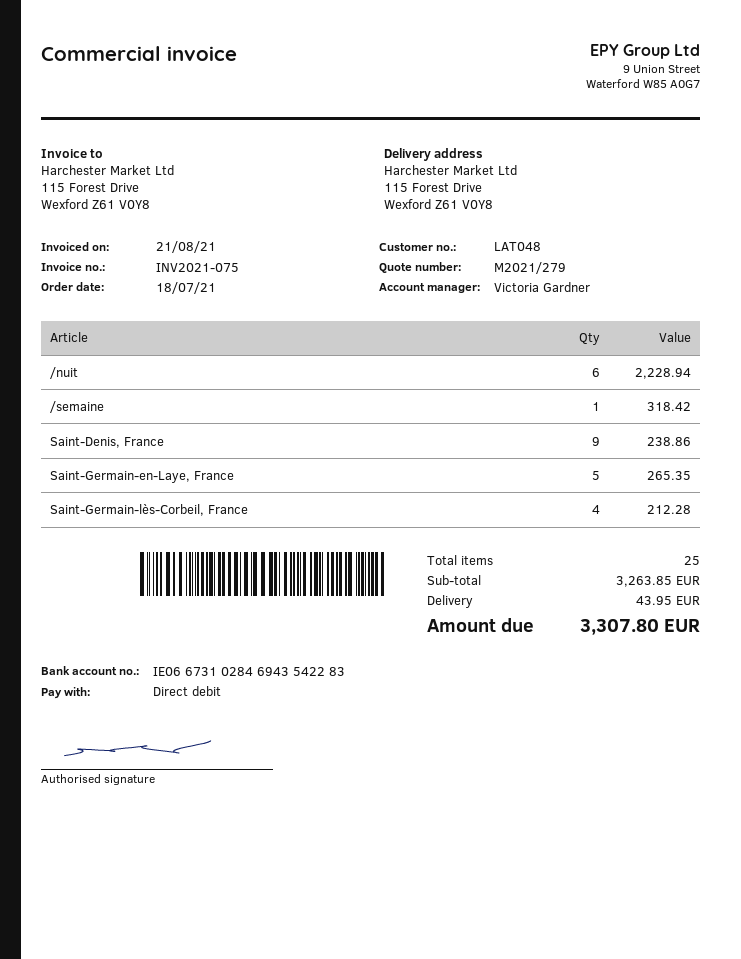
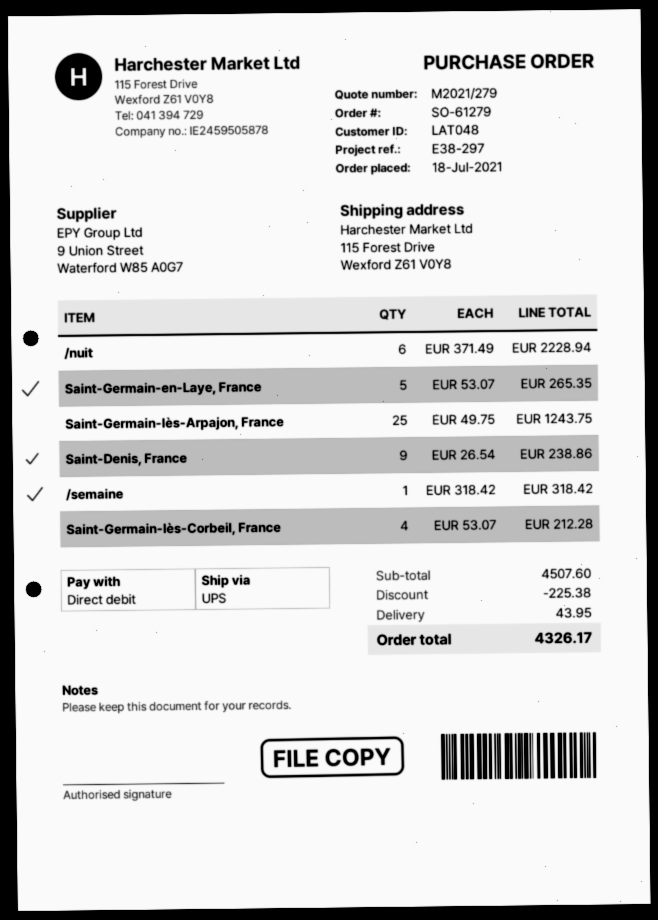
Saint-Germain-lès-Arpajon, France: none -> 25 for 1243.75
subtotal: 3263.85 -> 4507.60
discount: none -> 225.38
total: 3307.80 -> 4326.17

